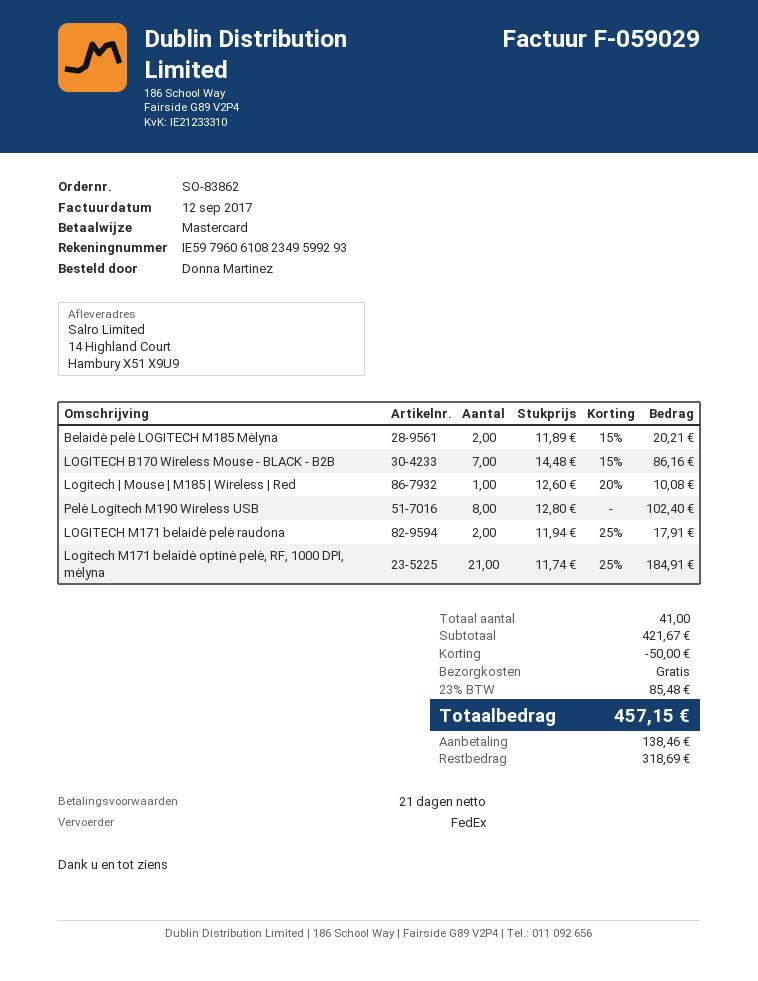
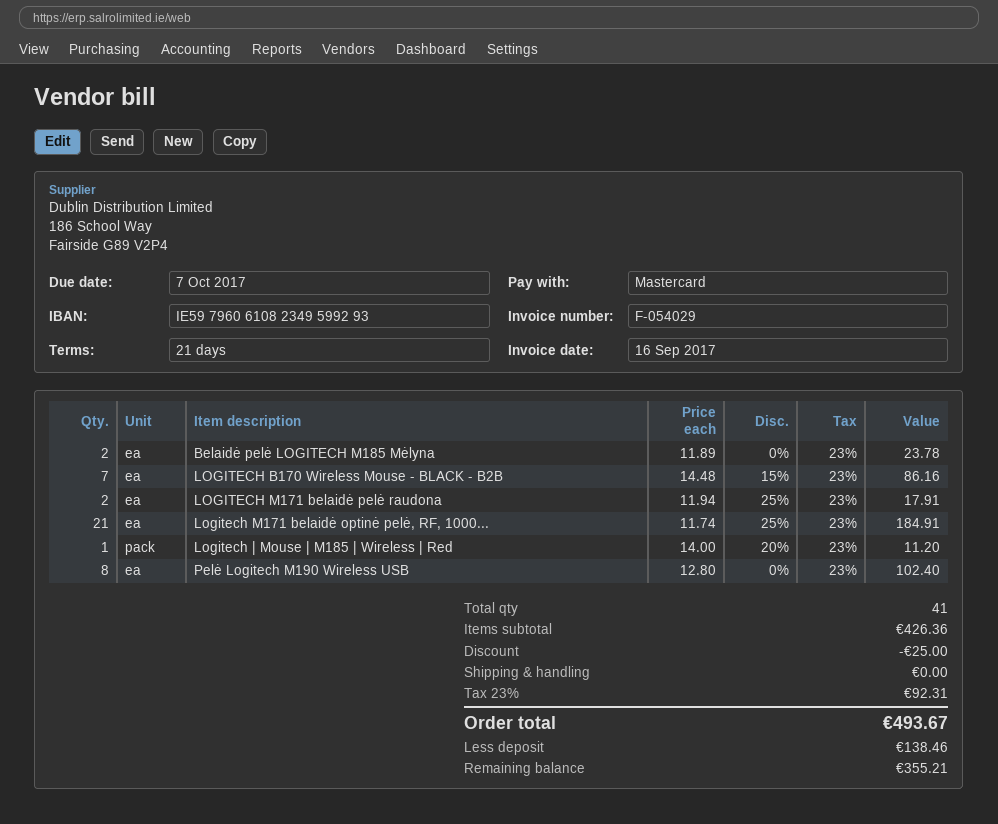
invoice number: F-059029 -> F-054029
invoice date: 2017-09-12 -> 2017-09-16
Belaidė pelė LOGITECH M185 Mėlyna: 2 x 11.89 - 15% = 20.21 -> 2 x 11.89 = 23.78
Logitech | Mouse | M185 | Wireless | Red: 1 x 12.60 - 20% = 10.08 -> 1 x 14.00 - 20% = 11.20
subtotal: 421.67 -> 426.36
discount: 50.00 -> 25.00
tax: 23% = 85.48 -> 23% = 92.31
total: 457.15 -> 493.67
balance: 318.69 -> 355.21

